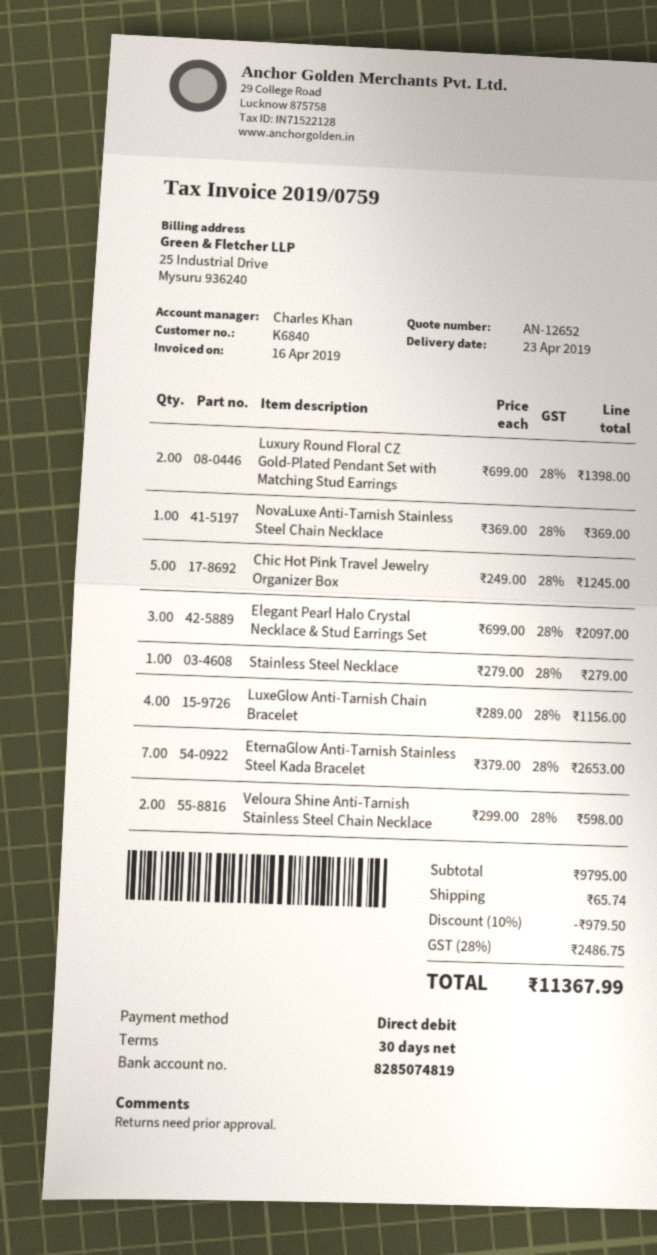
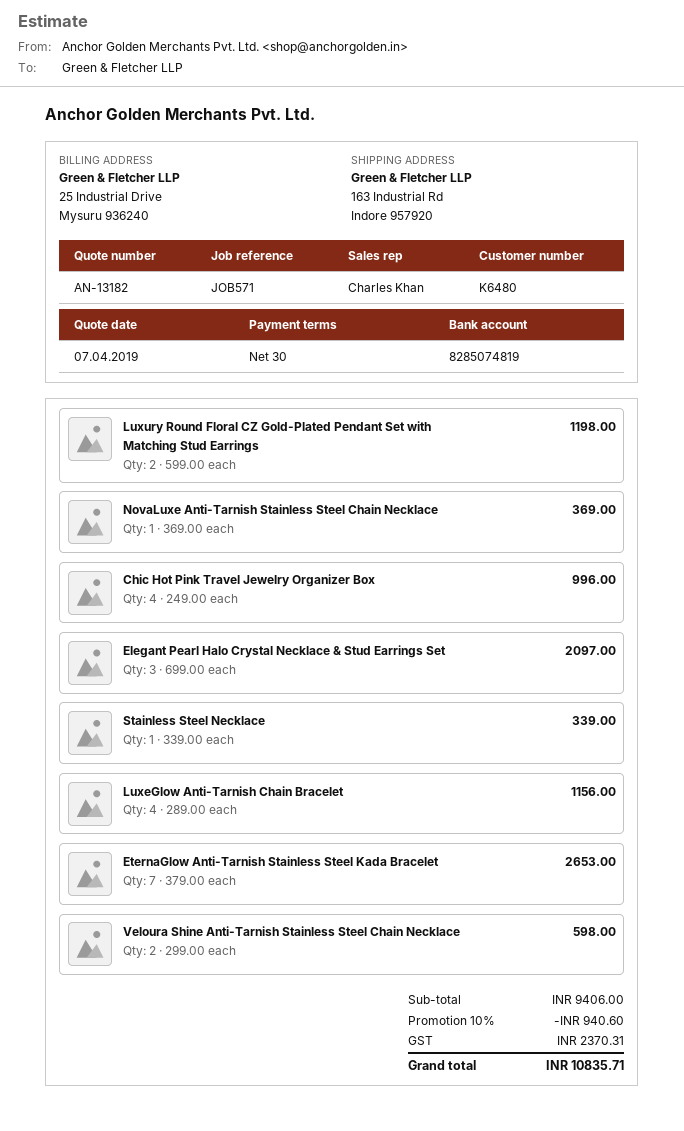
quote number: AN-12652 -> AN-13182
customer number: K6840 -> K6480
Luxury Round Floral CZ Gold-Plated Pendant Set with Matching Stud Earrings: 2 x 699.00 = 1398.00 -> 2 x 599.00 = 1198.00
Chic Hot Pink Travel Jewelry Organizer Box: 5 x 249.00 = 1245.00 -> 4 x 249.00 = 996.00
Stainless Steel Necklace: 1 x 279.00 = 279.00 -> 1 x 339.00 = 339.00
subtotal: 9795.00 -> 9406.00
discount: 10% = 979.50 -> 10% = 940.60
shipping: 65.74 -> none
tax: 2486.75 -> 2370.31
total: 11367.99 -> 10835.71

